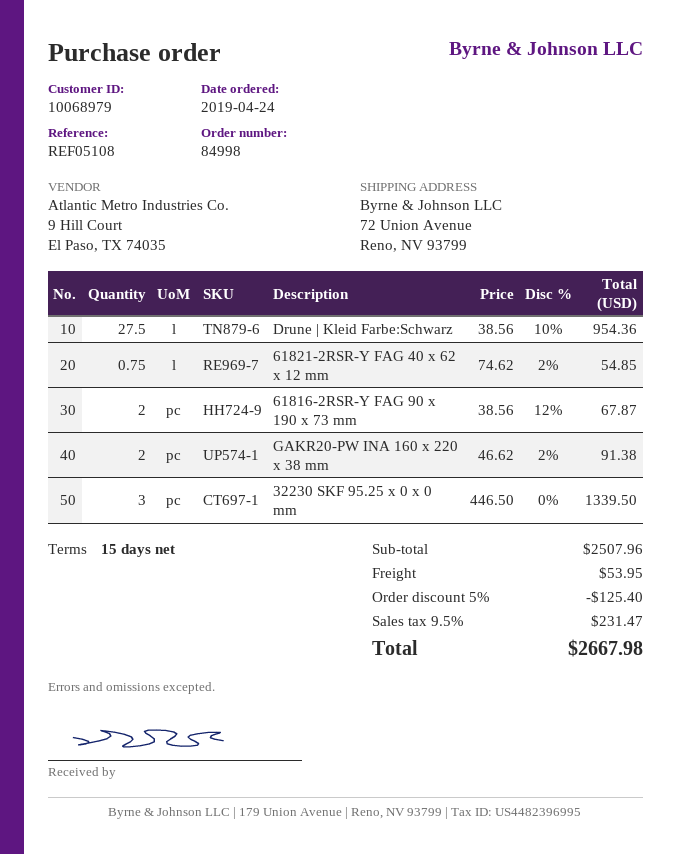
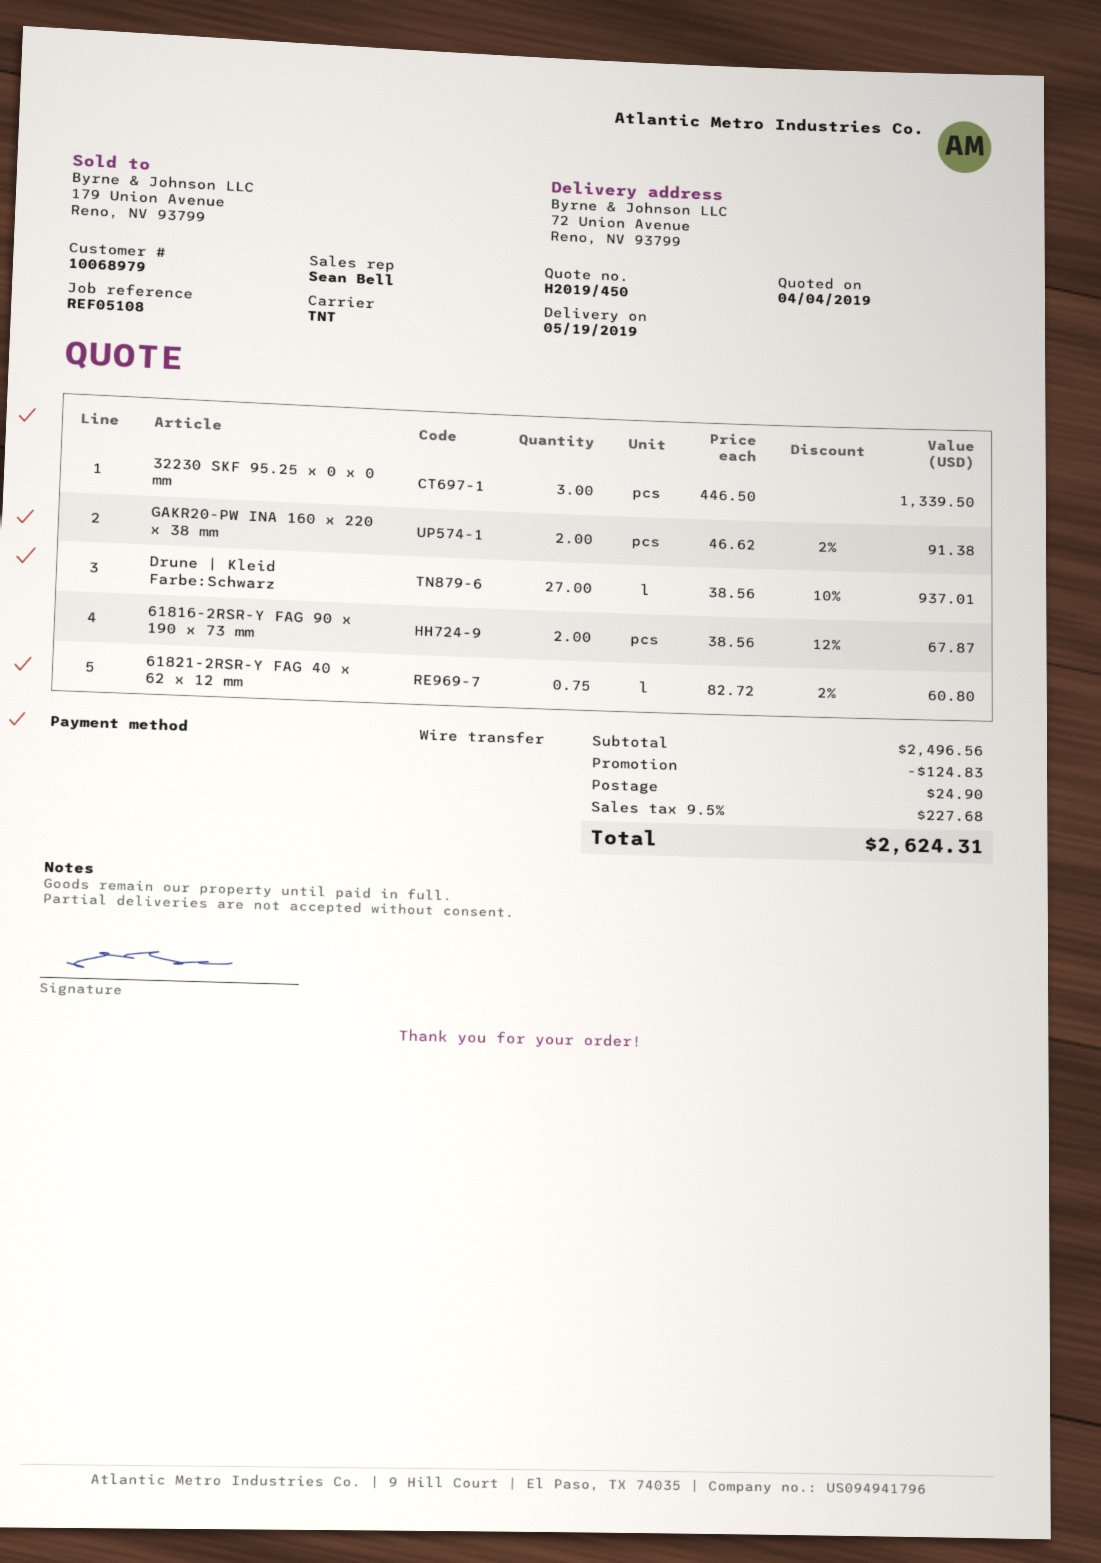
Drune | Kleid Farbe:Schwarz: 27.5 x 38.56 - 10% = 954.36 -> 27 x 38.56 - 10% = 937.01
61821-2RSR-Y FAG 40 x 62 x 12 mm: 0.75 x 74.62 - 2% = 54.85 -> 0.75 x 82.72 - 2% = 60.80
subtotal: 2507.96 -> 2496.56
discount: 125.40 -> 124.83
shipping: 53.95 -> 24.90
tax: 9.5% = 231.47 -> 9.5% = 227.68
total: 2667.98 -> 2624.31

